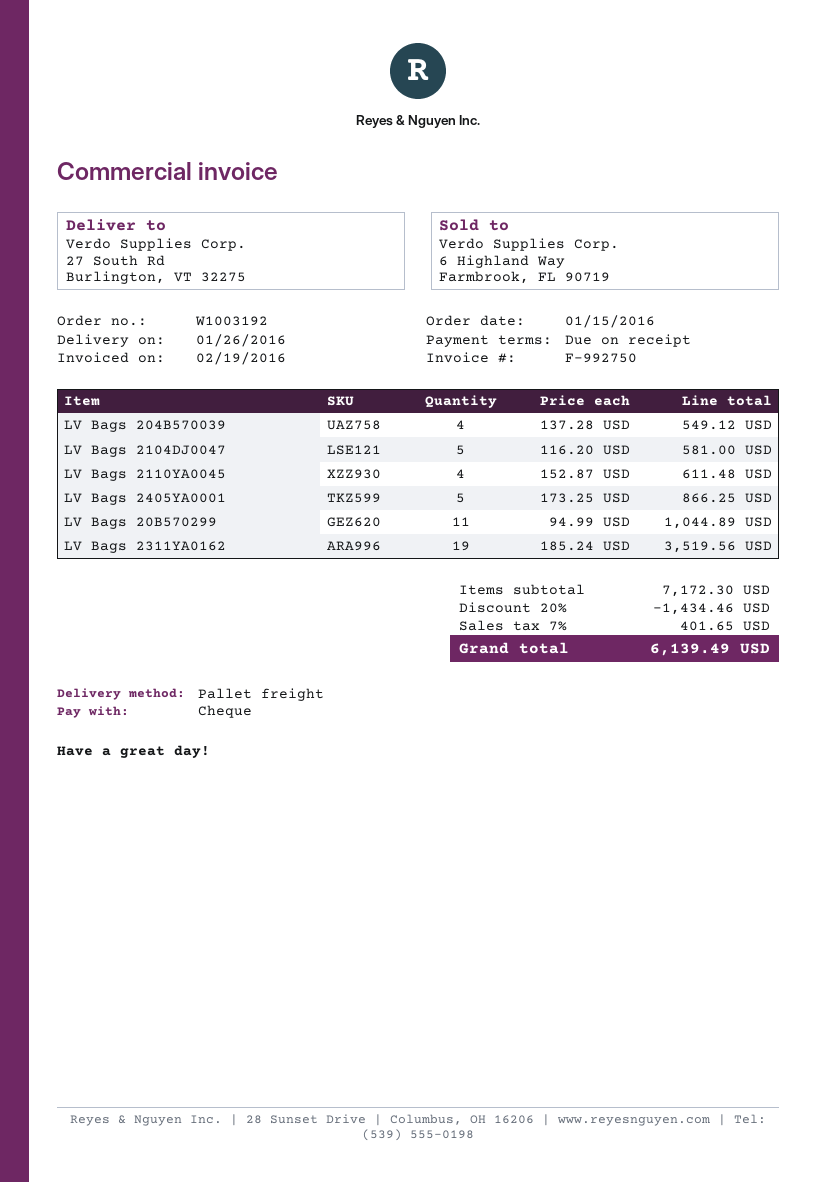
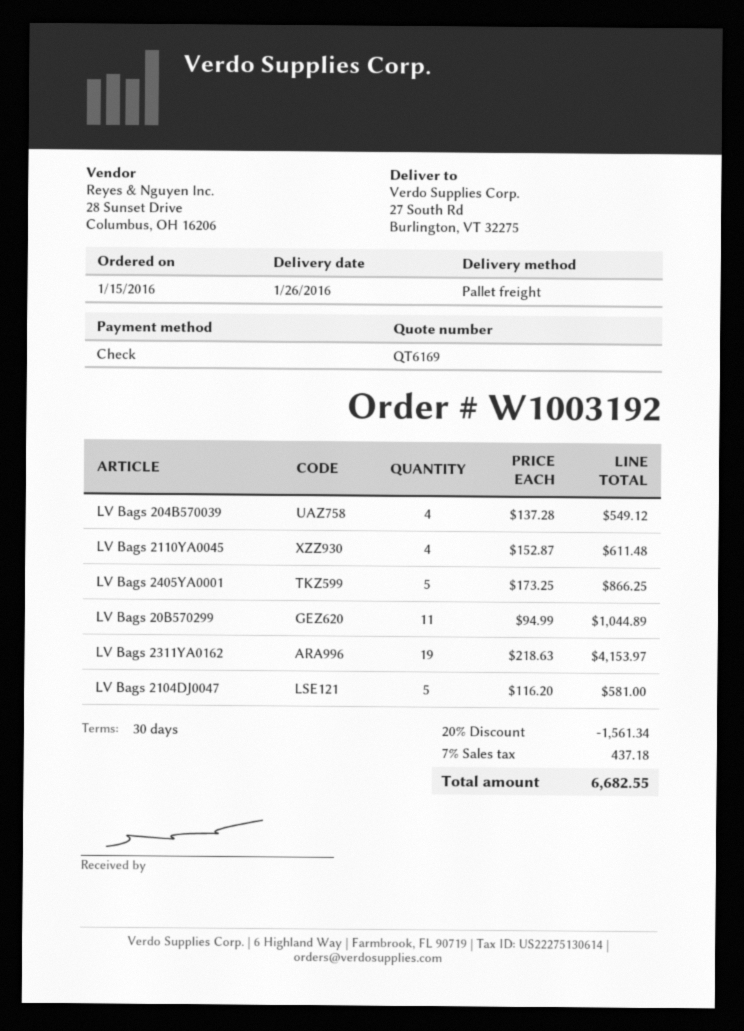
payment terms: on receipt -> 30 days
LV Bags 2311YA0162: 19 x 185.24 = 3519.56 -> 19 x 218.63 = 4153.97
discount: 20% = 1434.46 -> 20% = 1561.34
tax: 7% = 401.65 -> 7% = 437.18
total: 6139.49 -> 6682.55

